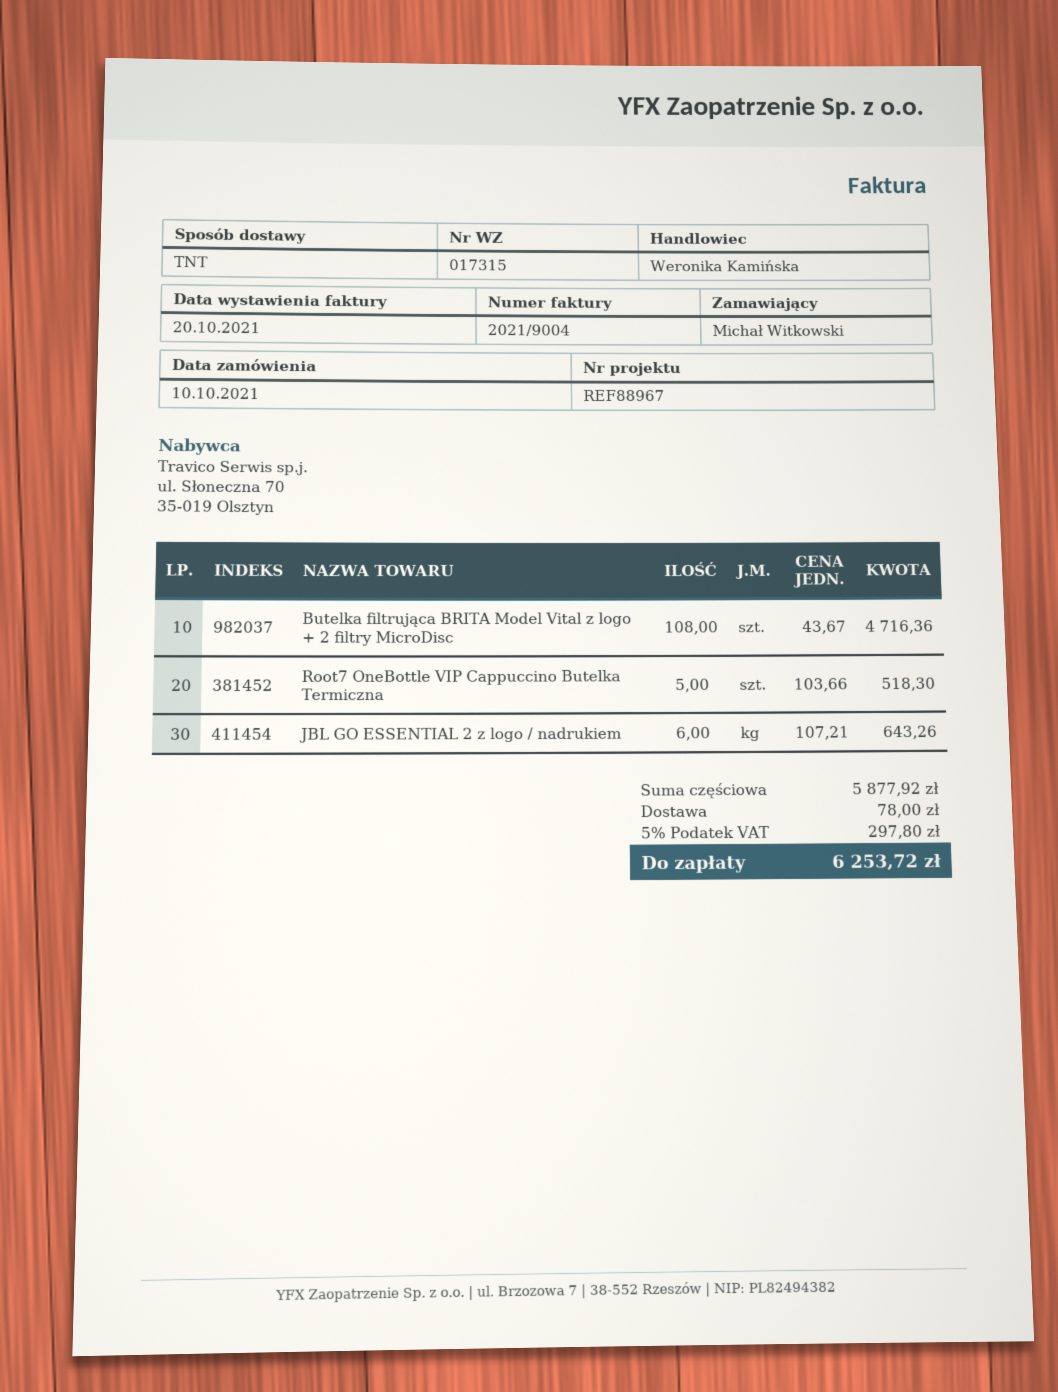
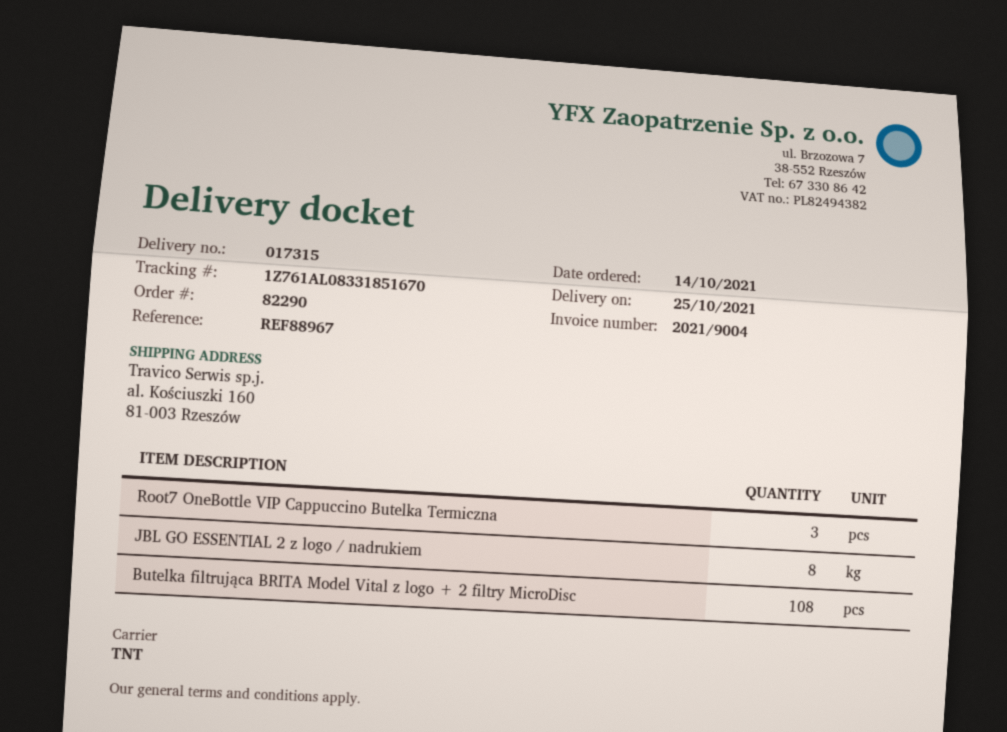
order date: 2021-10-10 -> 2021-10-14
Root7 OneBottle VIP Cappuccino Butelka Termiczna: 5 -> 3
JBL GO ESSENTIAL 2 z logo / nadrukiem: 6 -> 8

